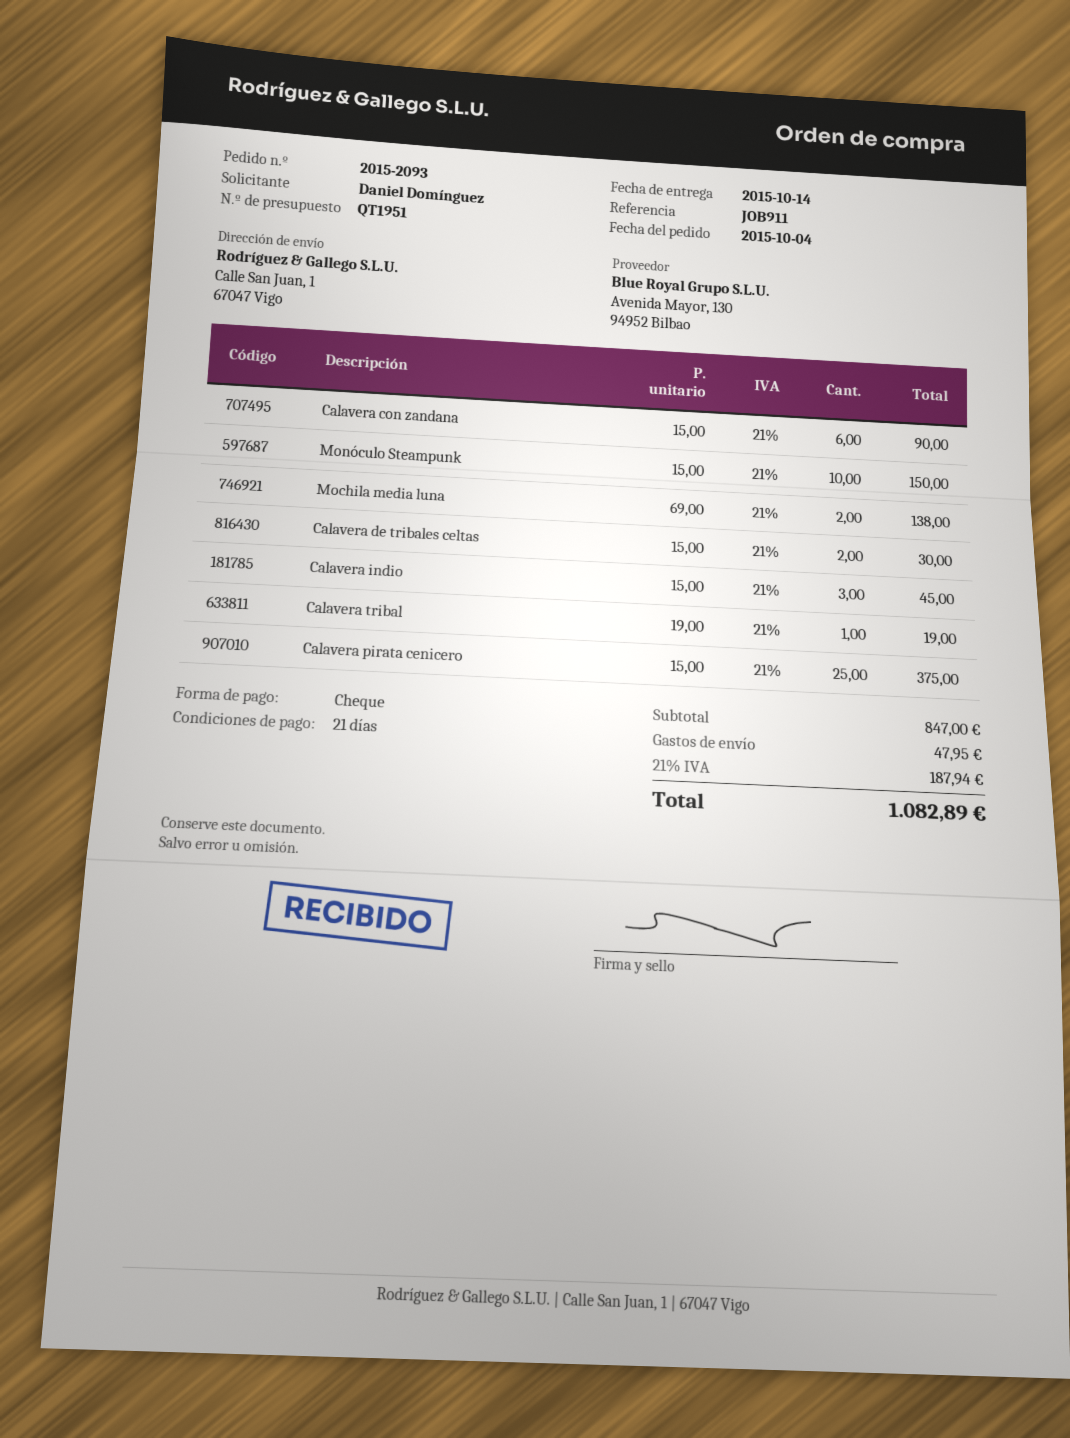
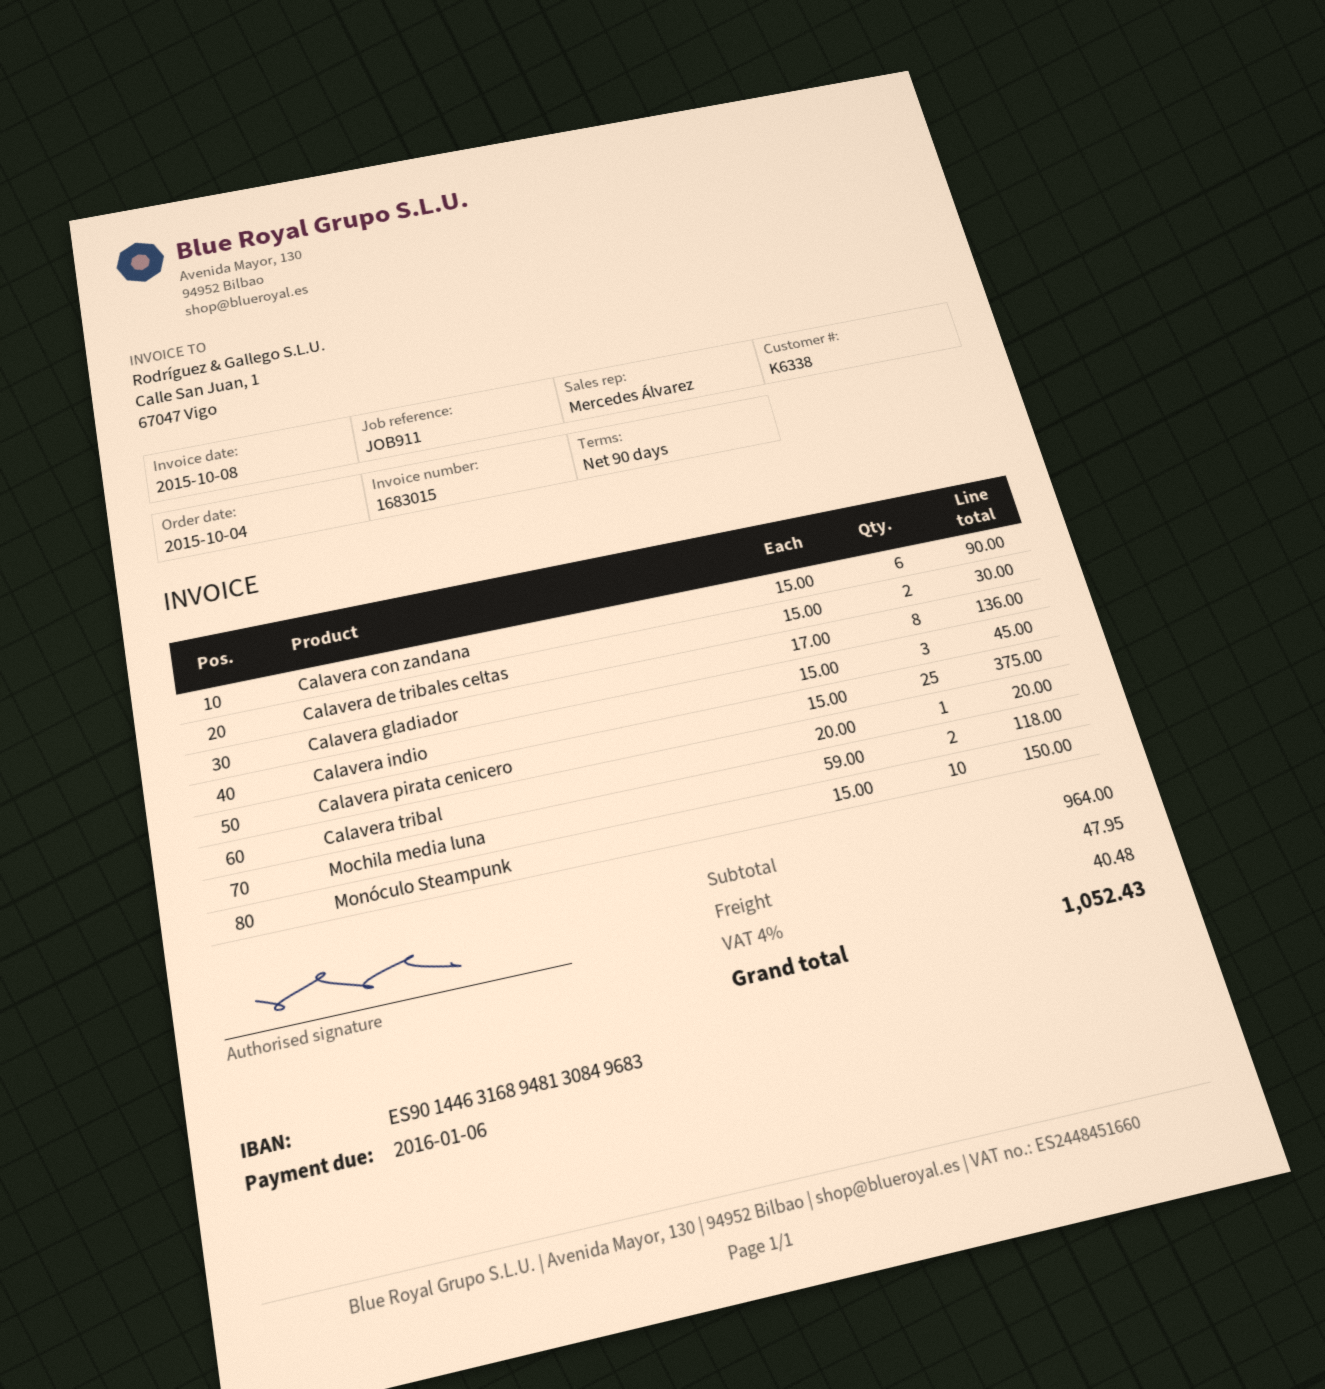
payment terms: 21 days -> 90 days
Mochila media luna: 2 x 69.00 = 138.00 -> 2 x 59.00 = 118.00
Calavera tribal: 1 x 19.00 = 19.00 -> 1 x 20.00 = 20.00
Calavera gladiador: none -> 8 x 17.00 = 136.00
subtotal: 847.00 -> 964.00
tax: 21% = 187.94 -> 4% = 40.48
total: 1082.89 -> 1052.43

